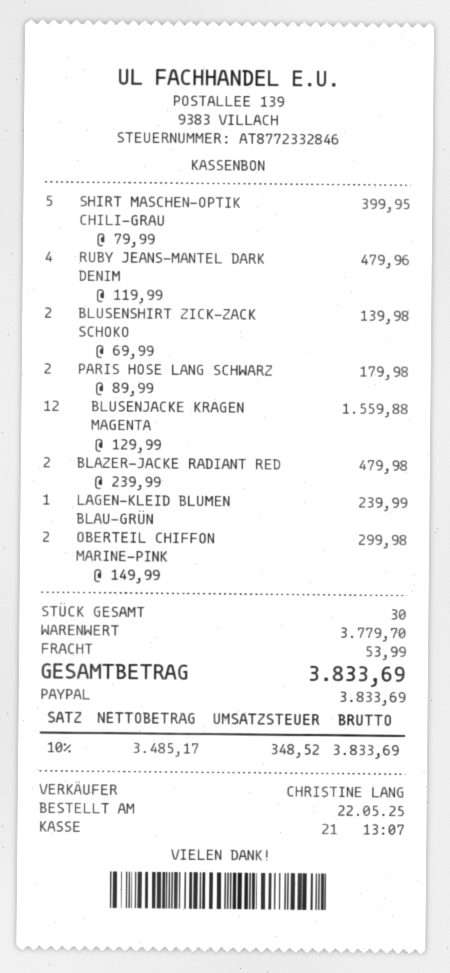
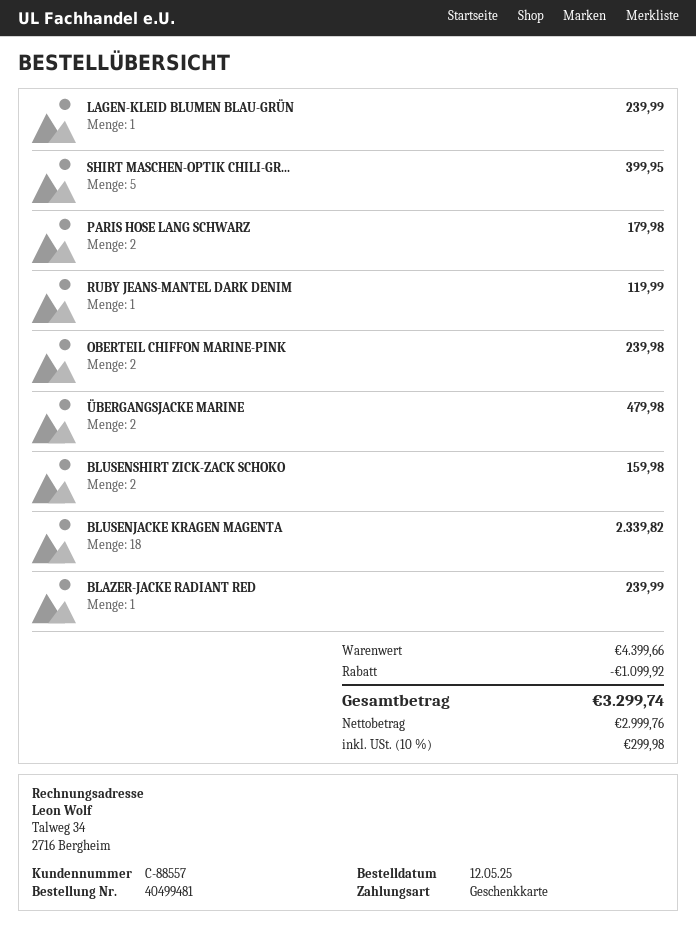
order date: 2025-05-22 -> 2025-05-12
payment method: PayPal -> gift card
RUBY JEANS-MANTEL DARK DENIM: 4 for 479.96 -> 1 for 119.99
BLUSENSHIRT ZICK-ZACK SCHOKO: 2 for 139.98 -> 2 for 159.98
BLUSENJACKE KRAGEN MAGENTA: 12 for 1559.88 -> 18 for 2339.82
BLAZER-JACKE RADIANT RED: 2 for 479.98 -> 1 for 239.99
OBERTEIL CHIFFON MARINE-PINK: 2 for 299.98 -> 2 for 239.98
ÜBERGANGSJACKE MARINE: none -> 2 for 479.98
subtotal: 3779.70 -> 4399.66
discount: none -> 1099.92
shipping: 53.99 -> none
net: 3485.17 -> 2999.76
tax: 10% = 348.52 -> 10% = 299.98
total: 3833.69 -> 3299.74

